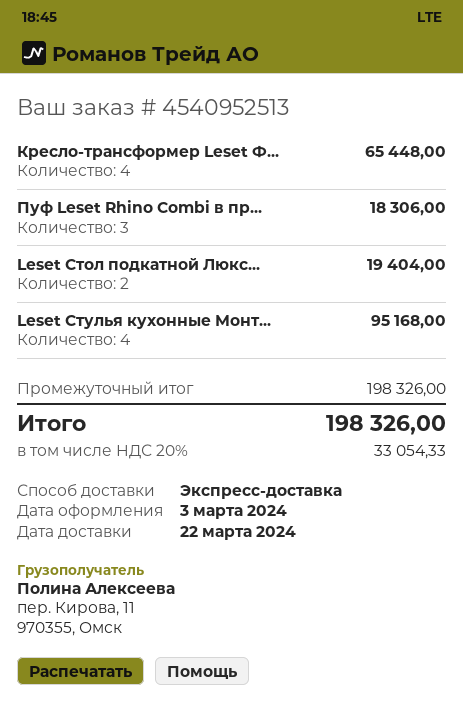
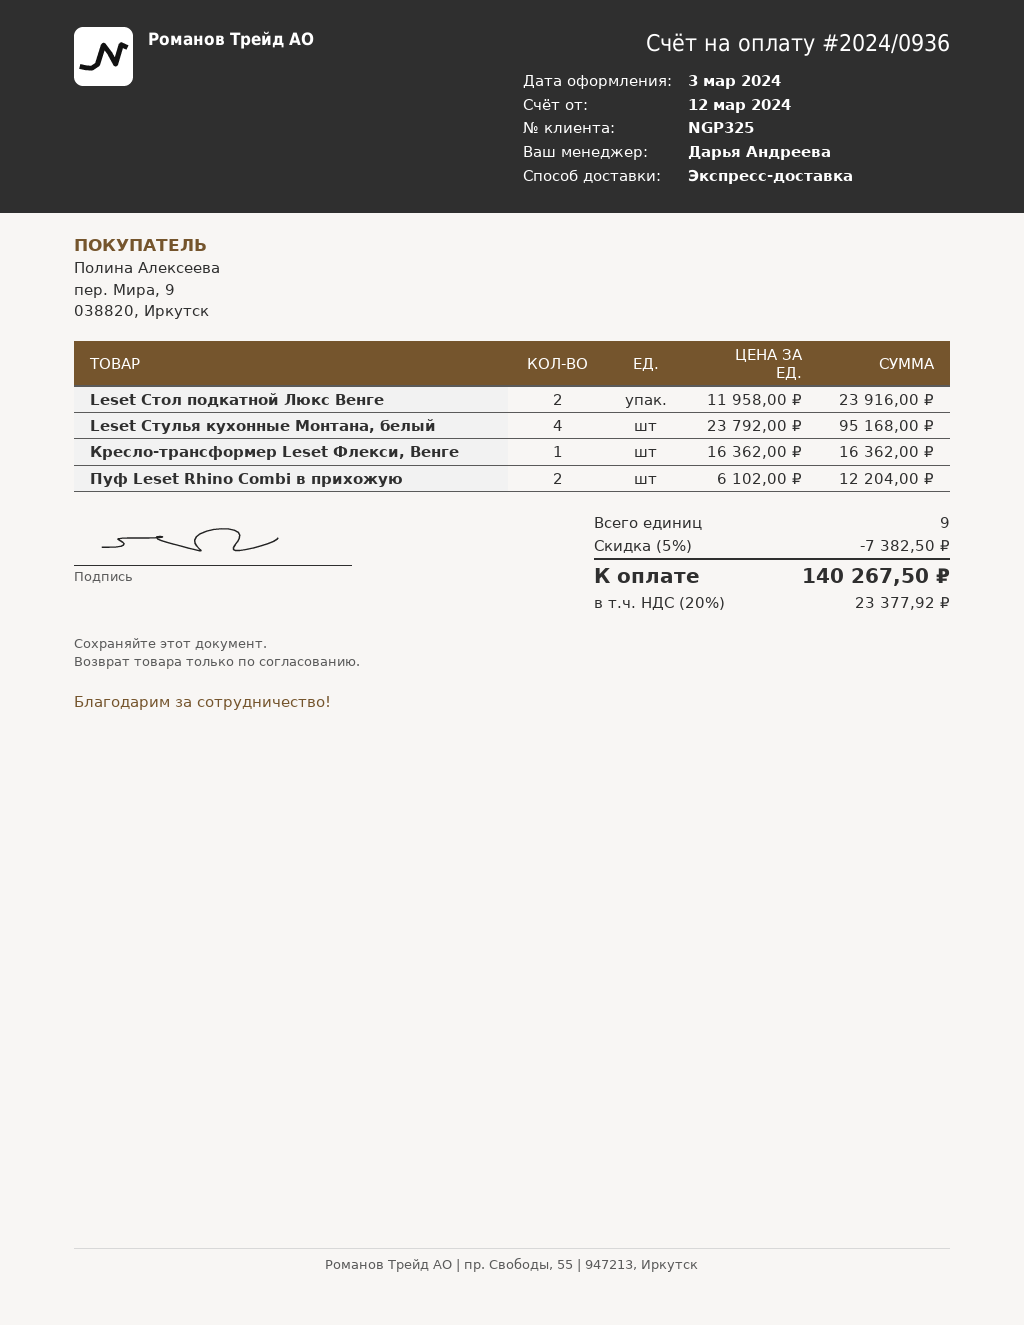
Кресло-трансформер Leset Ф...: 4 for 65448.00 -> 1 for 16362.00
Пуф Leset Rhino Combi в пр...: 3 for 18306.00 -> 2 for 12204.00
Leset Стол подкатной Люкс...: 2 for 19404.00 -> 2 for 23916.00
discount: none -> 5% = 7382.50
tax: 20% = 33054.33 -> 20% = 23377.92
total: 198326.00 -> 140267.50

